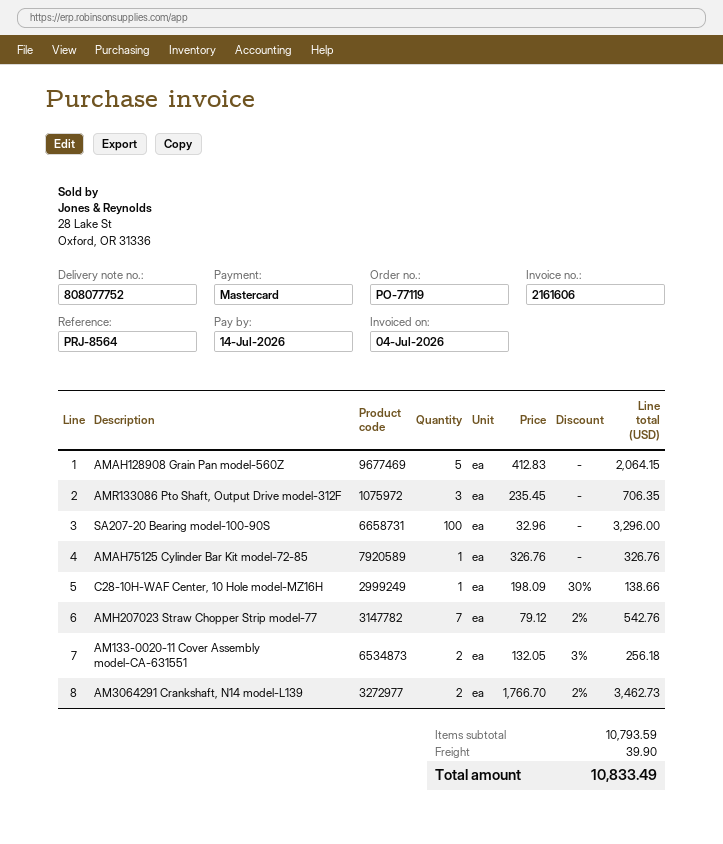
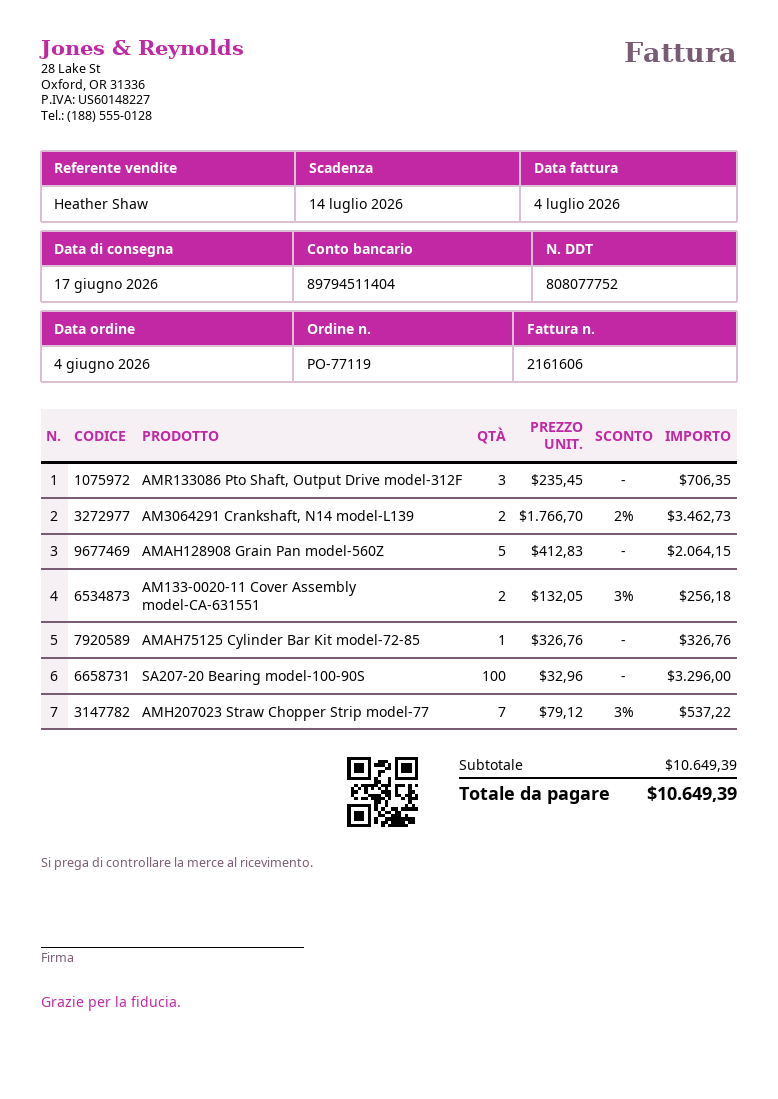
C28-10H-WAF Center, 10 Hole model-MZ16H: 1 x 198.09 - 30% = 138.66 -> none
AMH207023 Straw Chopper Strip model-77: 7 x 79.12 - 2% = 542.76 -> 7 x 79.12 - 3% = 537.22
subtotal: 10793.59 -> 10649.39
shipping: 39.90 -> none
total: 10833.49 -> 10649.39

